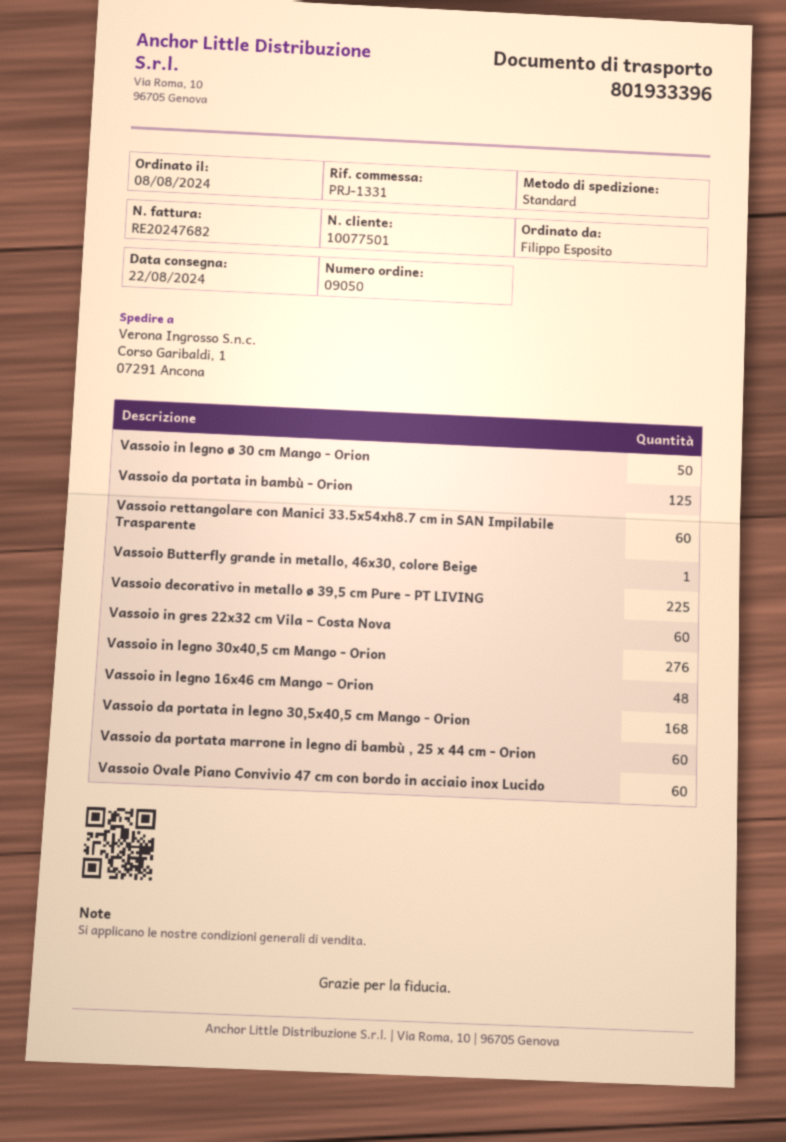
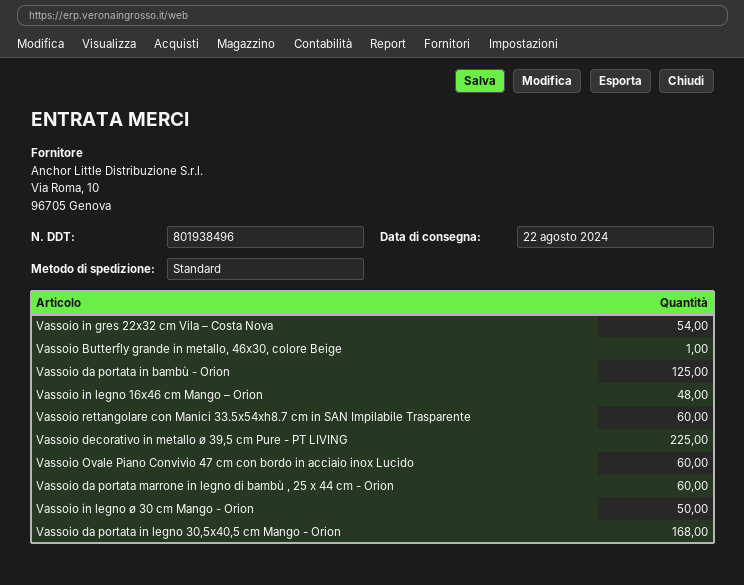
delivery note number: 801933396 -> 801938496
Vassoio in gres 22x32 cm Vila – Costa Nova: 60 -> 54
Vassoio in legno 30x40,5 cm Mango - Orion: 276 -> none

